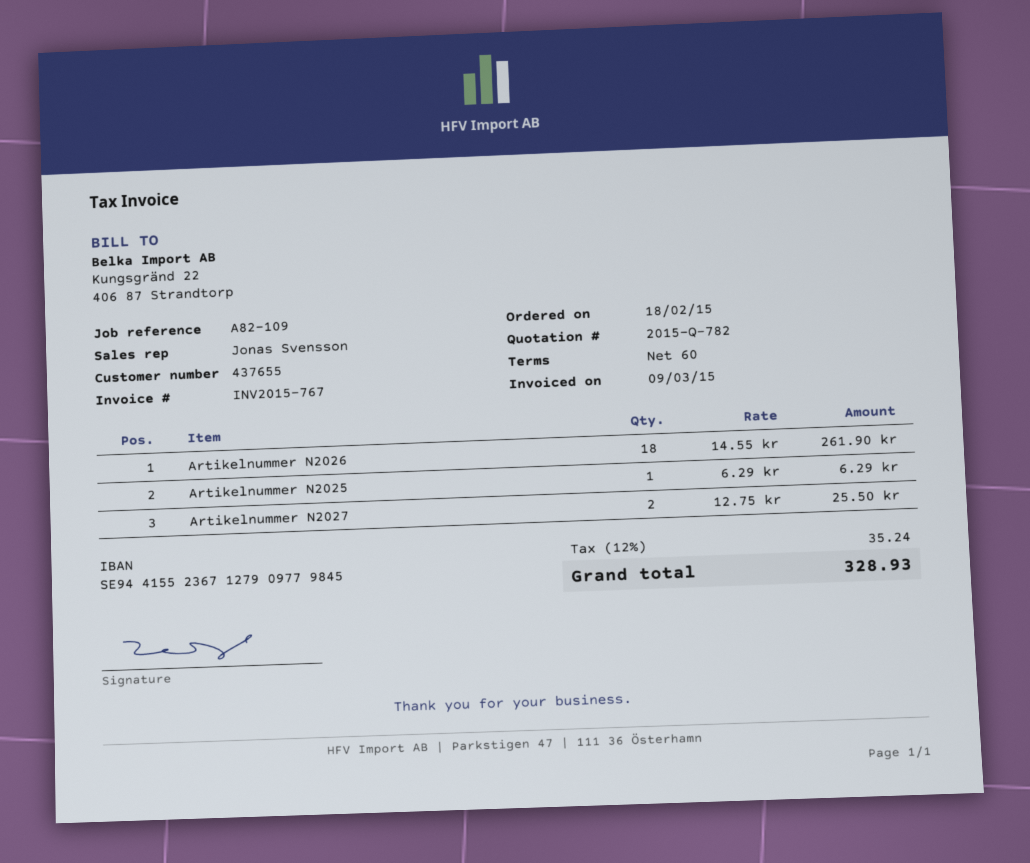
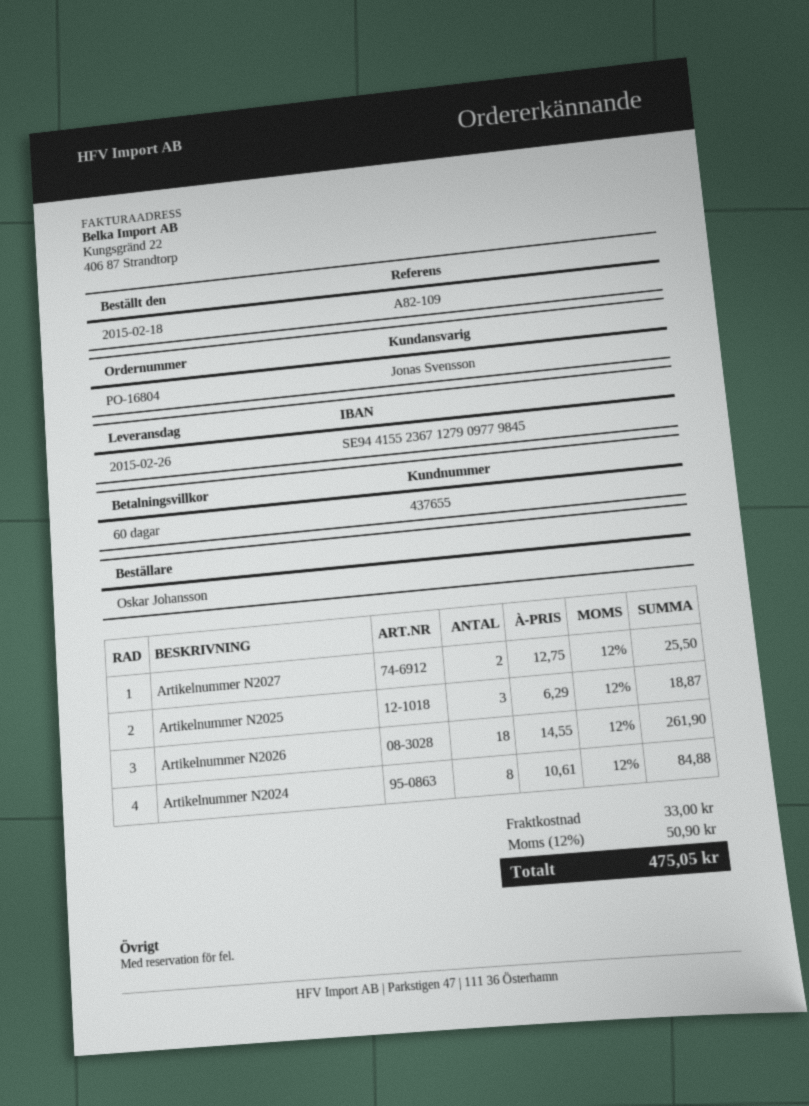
Artikelnummer N2025: 1 x 6.29 = 6.29 -> 3 x 6.29 = 18.87
Artikelnummer N2024: none -> 8 x 10.61 = 84.88
shipping: none -> 33.00
tax: 12% = 35.24 -> 12% = 50.90
total: 328.93 -> 475.05

